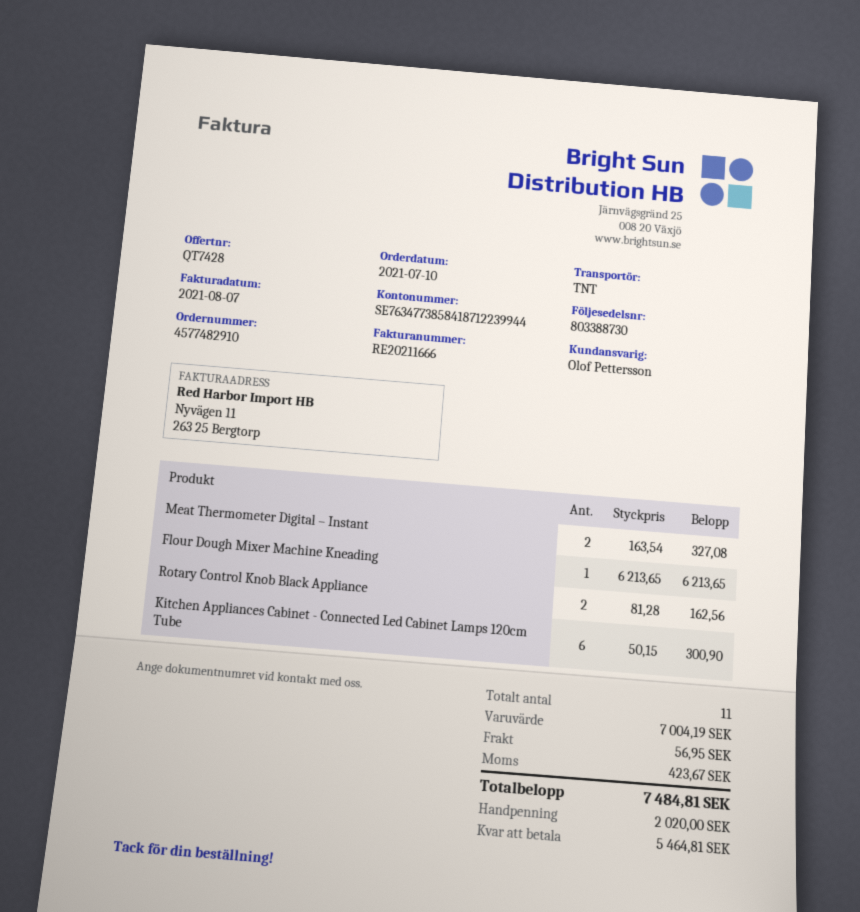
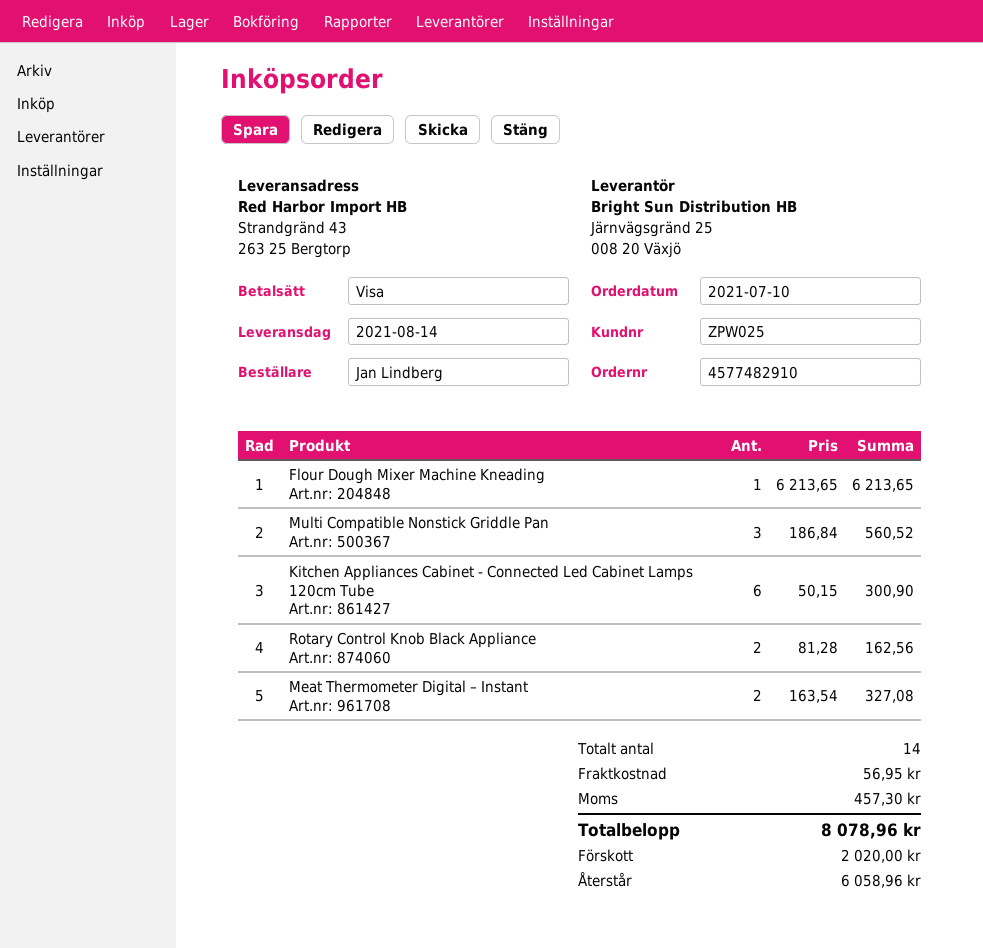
Multi Compatible Nonstick Griddle Pan: none -> 3 x 186.84 = 560.52
total quantity: 11 -> 14
tax: 423.67 -> 457.30
total: 7484.81 -> 8078.96
balance: 5464.81 -> 6058.96

